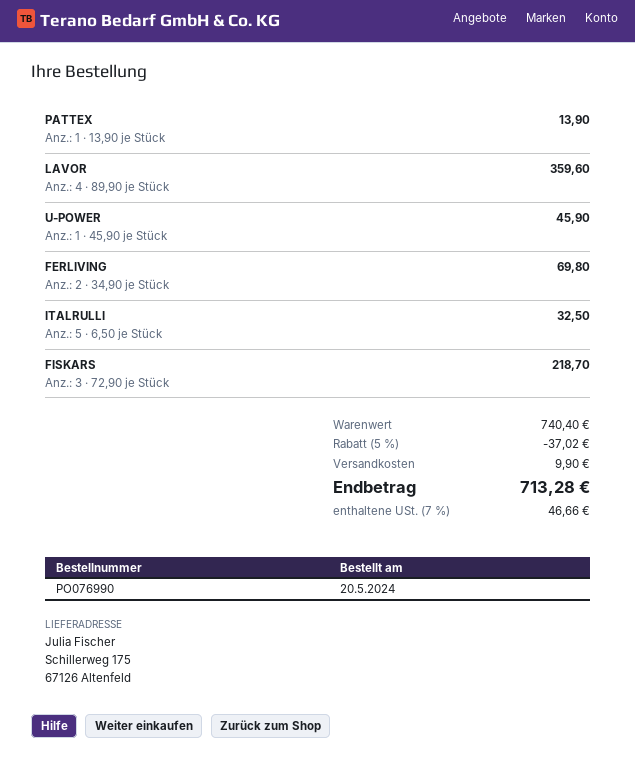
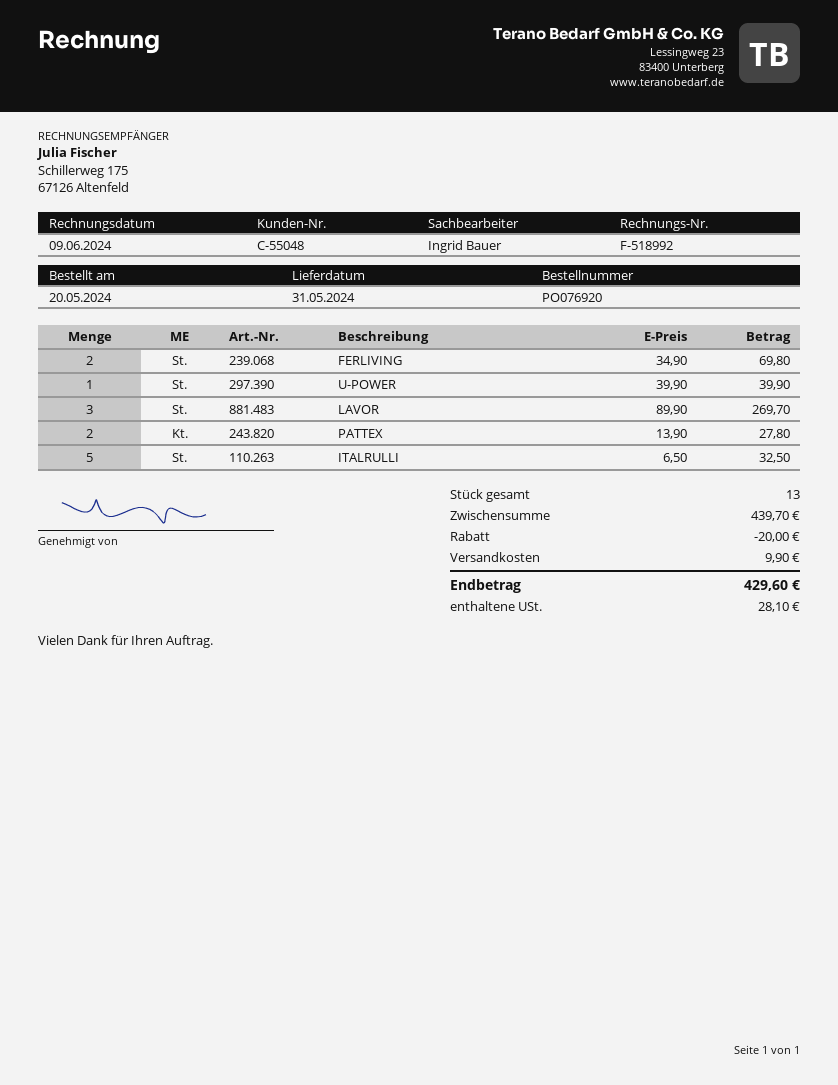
order number: PO076990 -> PO076920
PATTEX: 1 x 13.90 = 13.90 -> 2 x 13.90 = 27.80
LAVOR: 4 x 89.90 = 359.60 -> 3 x 89.90 = 269.70
U-POWER: 1 x 45.90 = 45.90 -> 1 x 39.90 = 39.90
FISKARS: 3 x 72.90 = 218.70 -> none
subtotal: 740.40 -> 439.70
discount: 37.02 -> 20.00
tax: 46.66 -> 28.10
total: 713.28 -> 429.60

